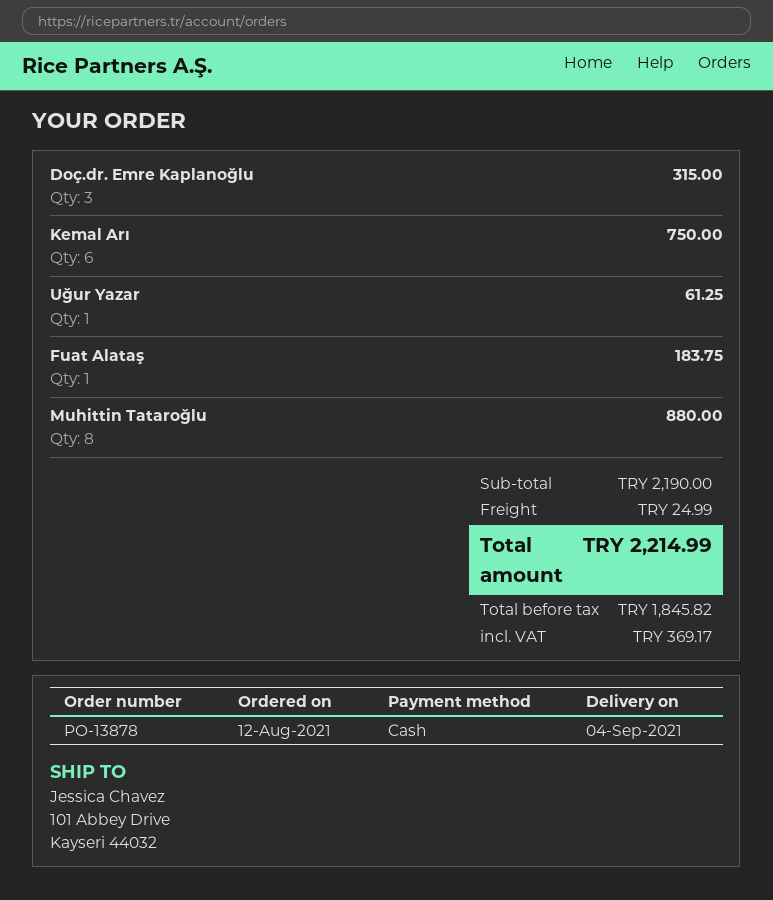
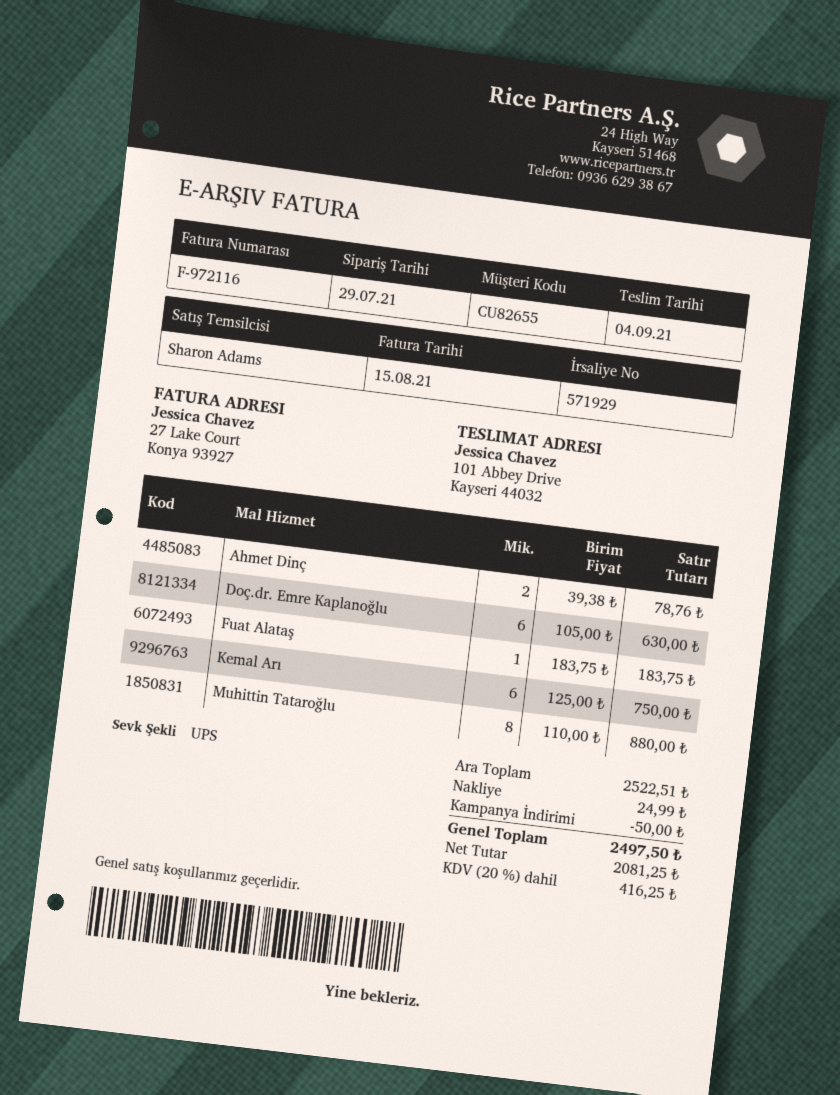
order date: 2021-08-12 -> 2021-07-29
Doç.dr. Emre Kaplanoğlu: 3 for 315.00 -> 6 for 630.00
Uğur Yazar: 1 for 61.25 -> none
Ahmet Dinç: none -> 2 for 78.76
subtotal: 2190.00 -> 2522.51
discount: none -> 50.00
net: 1845.82 -> 2081.25
tax: 369.17 -> 416.25
total: 2214.99 -> 2497.50

